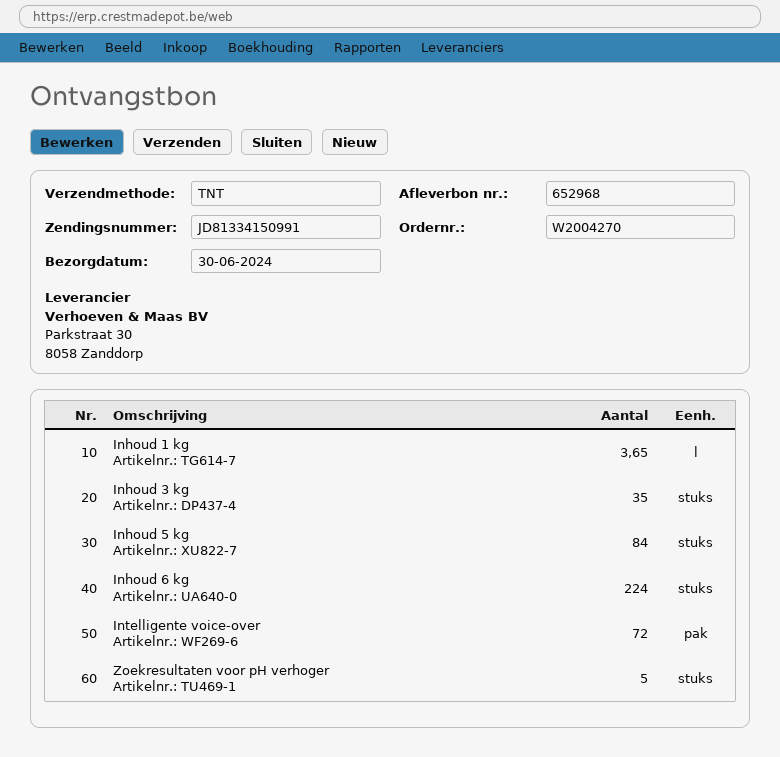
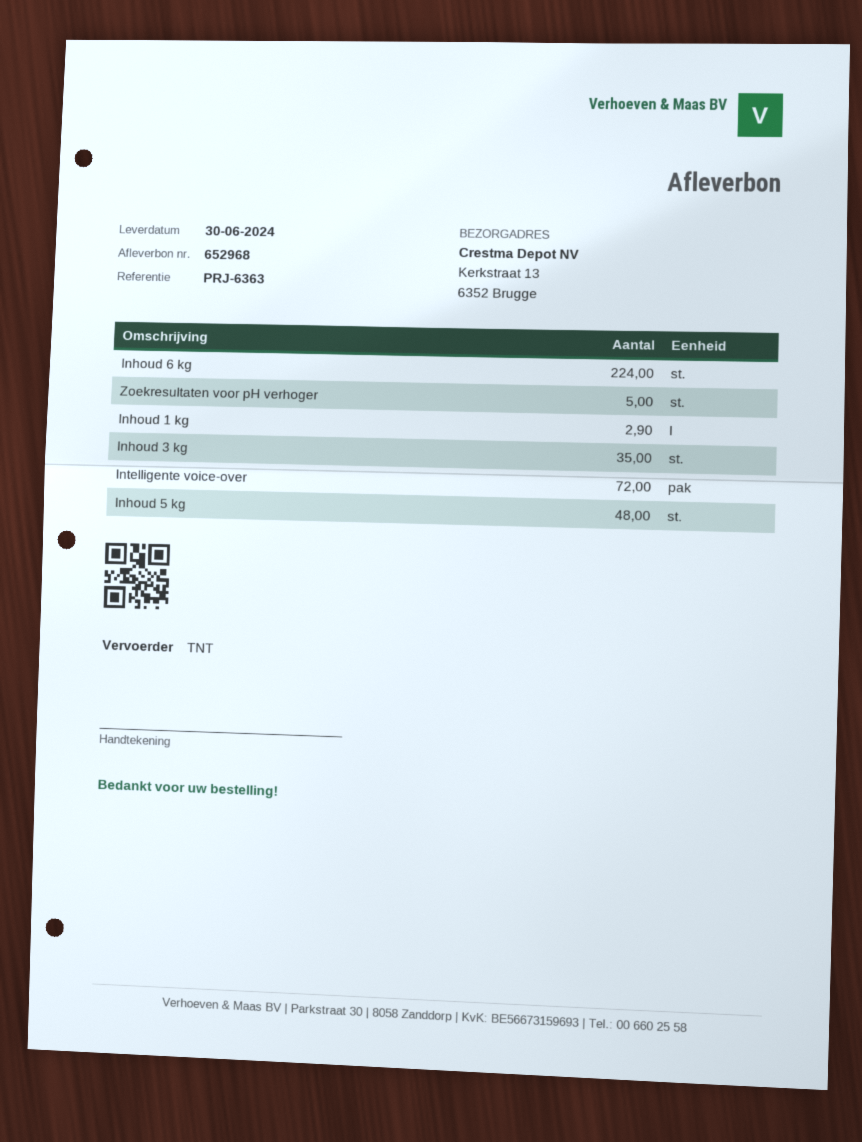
Inhoud 1 kg: 3.65 -> 2.9
Inhoud 5 kg: 84 -> 48

